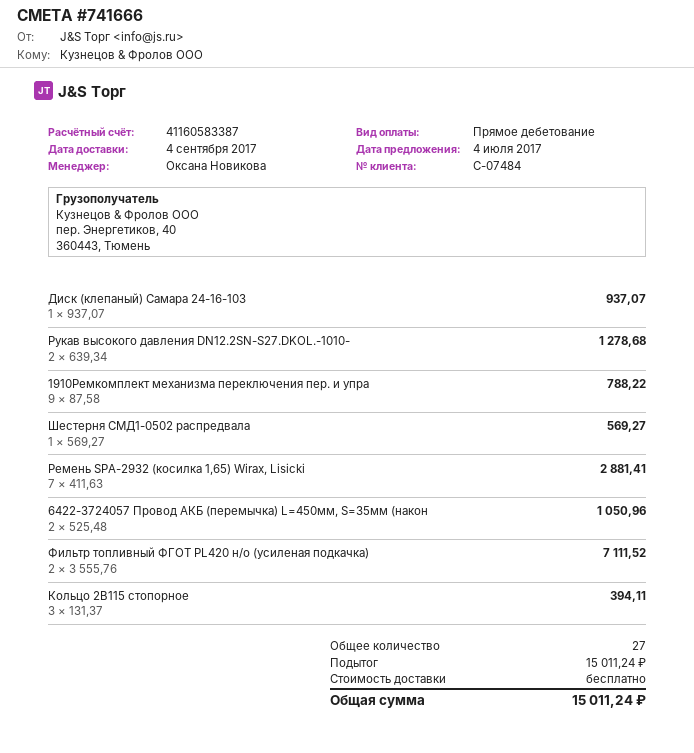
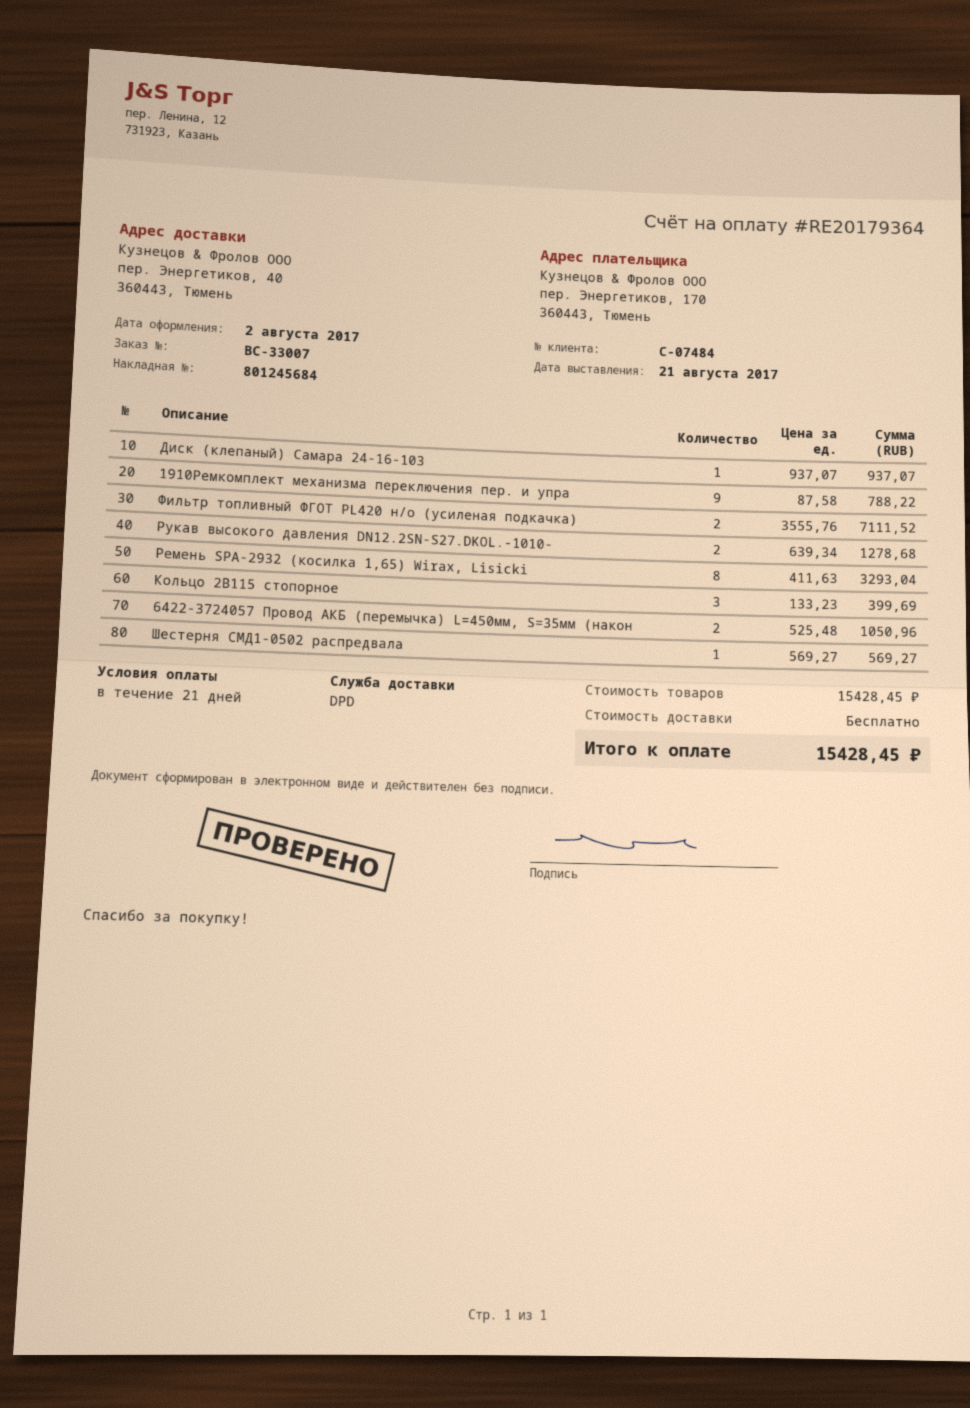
Ремень SPA-2932 (косилка 1,65) Wirax, Lisicki: 7 x 411.63 = 2881.41 -> 8 x 411.63 = 3293.04
Кольцо 2В115 стопорное: 3 x 131.37 = 394.11 -> 3 x 133.23 = 399.69
subtotal: 15011.24 -> 15428.45
total: 15011.24 -> 15428.45

